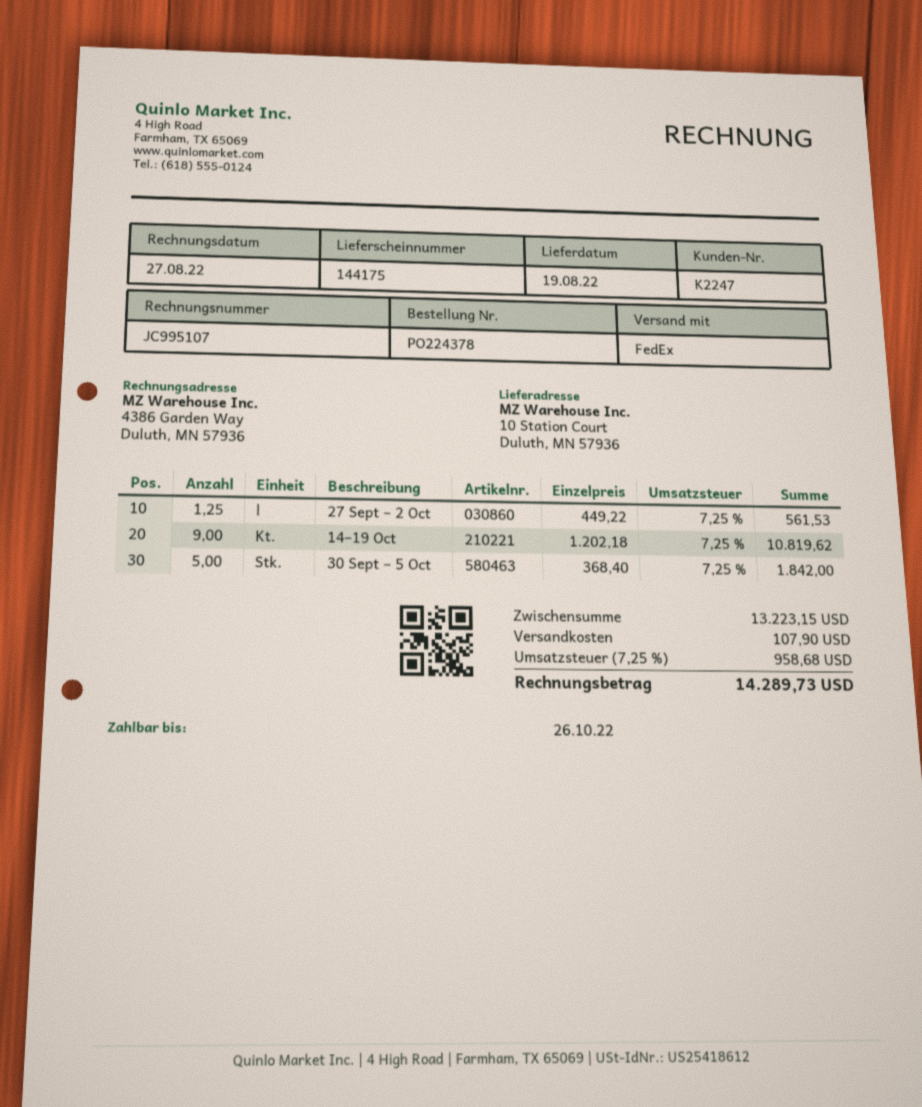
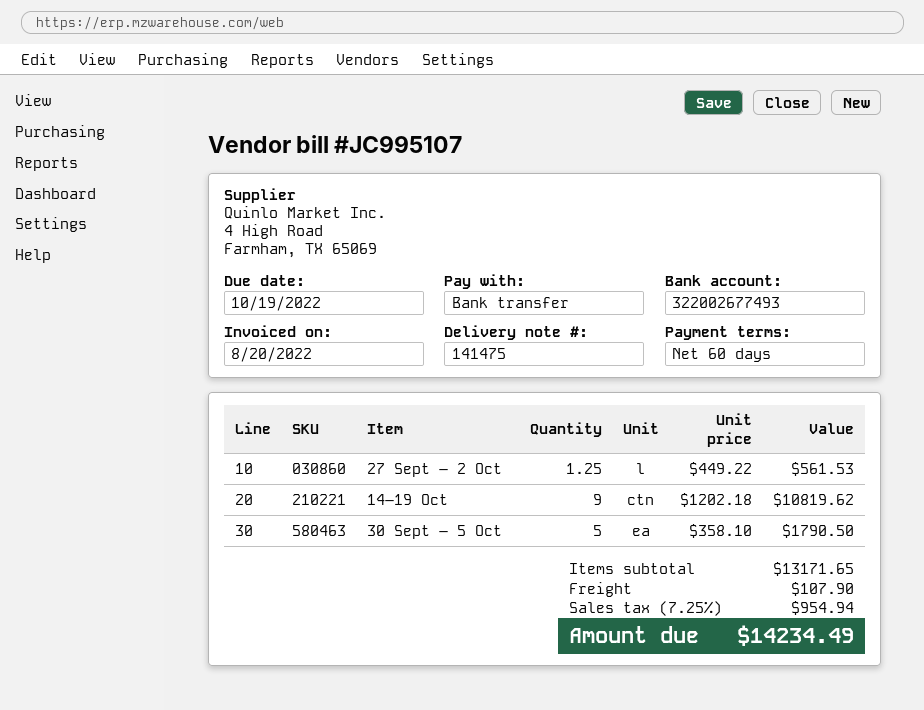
delivery note number: 144175 -> 141475
invoice date: 2022-08-27 -> 2022-08-20
due date: 2022-10-26 -> 2022-10-19
30 Sept – 5 Oct: 5 x 368.40 = 1842.00 -> 5 x 358.10 = 1790.50
subtotal: 13223.15 -> 13171.65
tax: 7.25% = 958.68 -> 7.25% = 954.94
total: 14289.73 -> 14234.49

